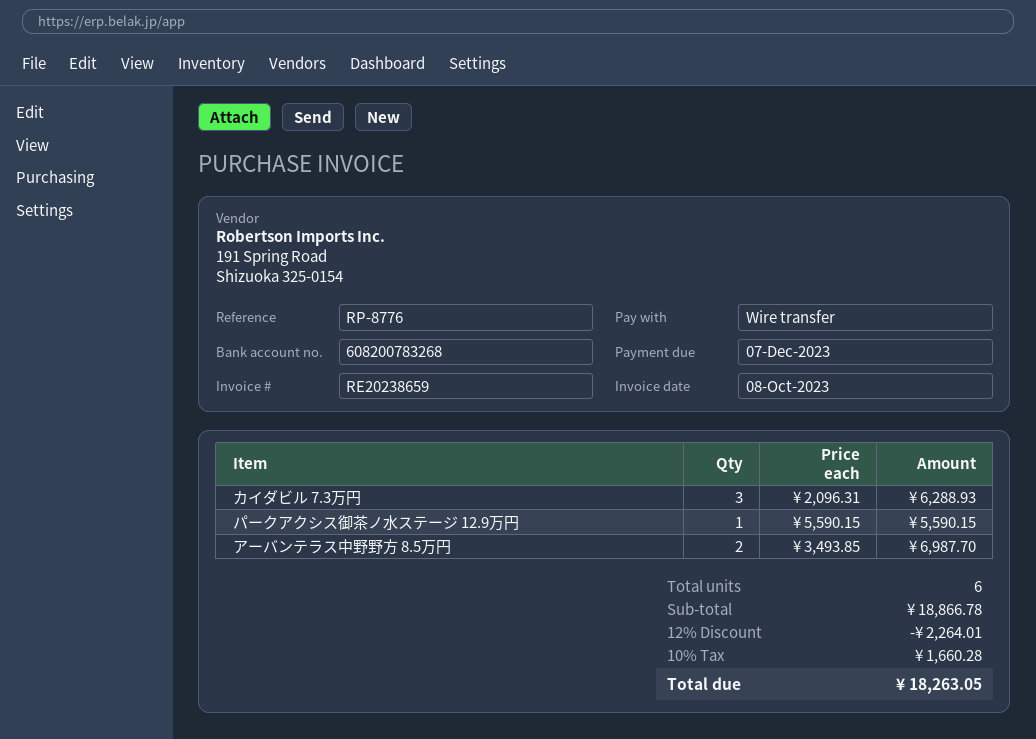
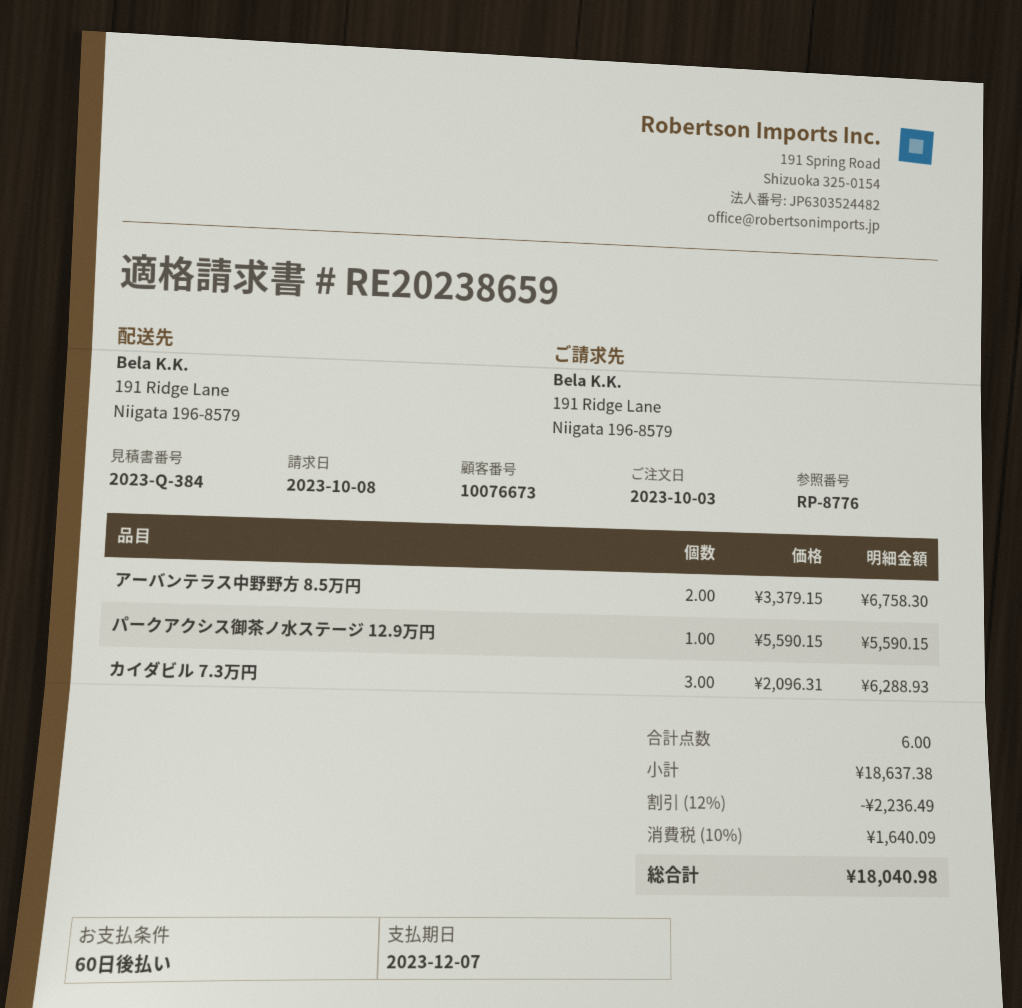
アーバンテラス中野野方 8.5万円: 2 x 3493.85 = 6987.70 -> 2 x 3379.15 = 6758.30
subtotal: 18866.78 -> 18637.38
discount: 12% = 2264.01 -> 12% = 2236.49
tax: 10% = 1660.28 -> 10% = 1640.09
total: 18263.05 -> 18040.98

